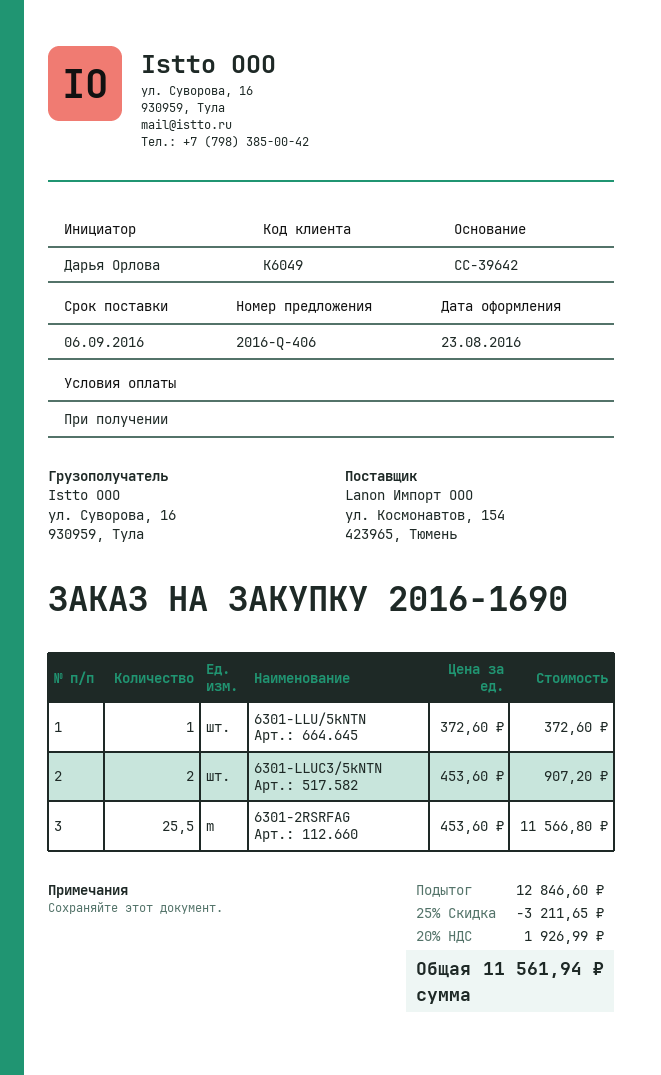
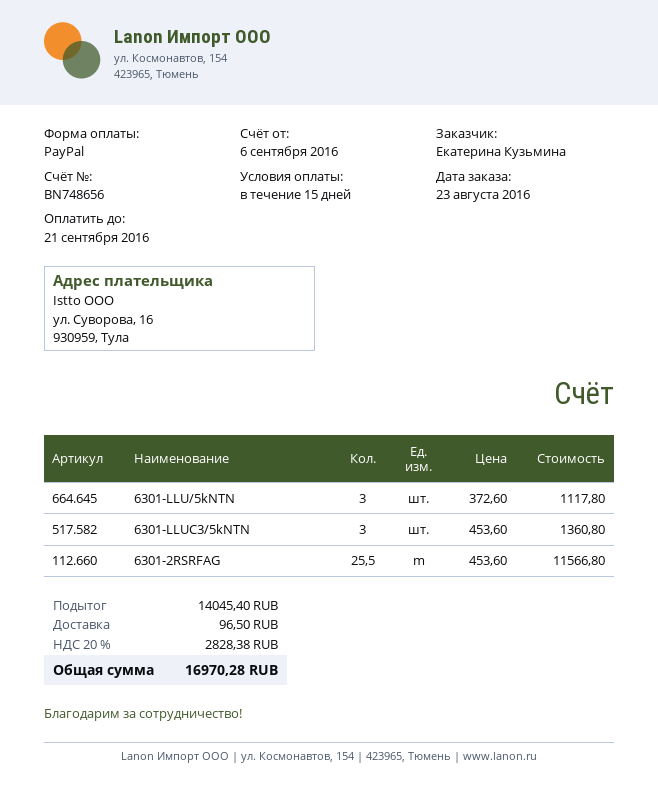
payment terms: on receipt -> 15 days
ordered by: Дарья Орлова -> Екатерина Кузьмина
6301-LLU/5kNTN: 1 x 372.60 = 372.60 -> 3 x 372.60 = 1117.80
6301-LLUC3/5kNTN: 2 x 453.60 = 907.20 -> 3 x 453.60 = 1360.80
subtotal: 12846.60 -> 14045.40
discount: 25% = 3211.65 -> none
shipping: none -> 96.50
tax: 20% = 1926.99 -> 20% = 2828.38
total: 11561.94 -> 16970.28

